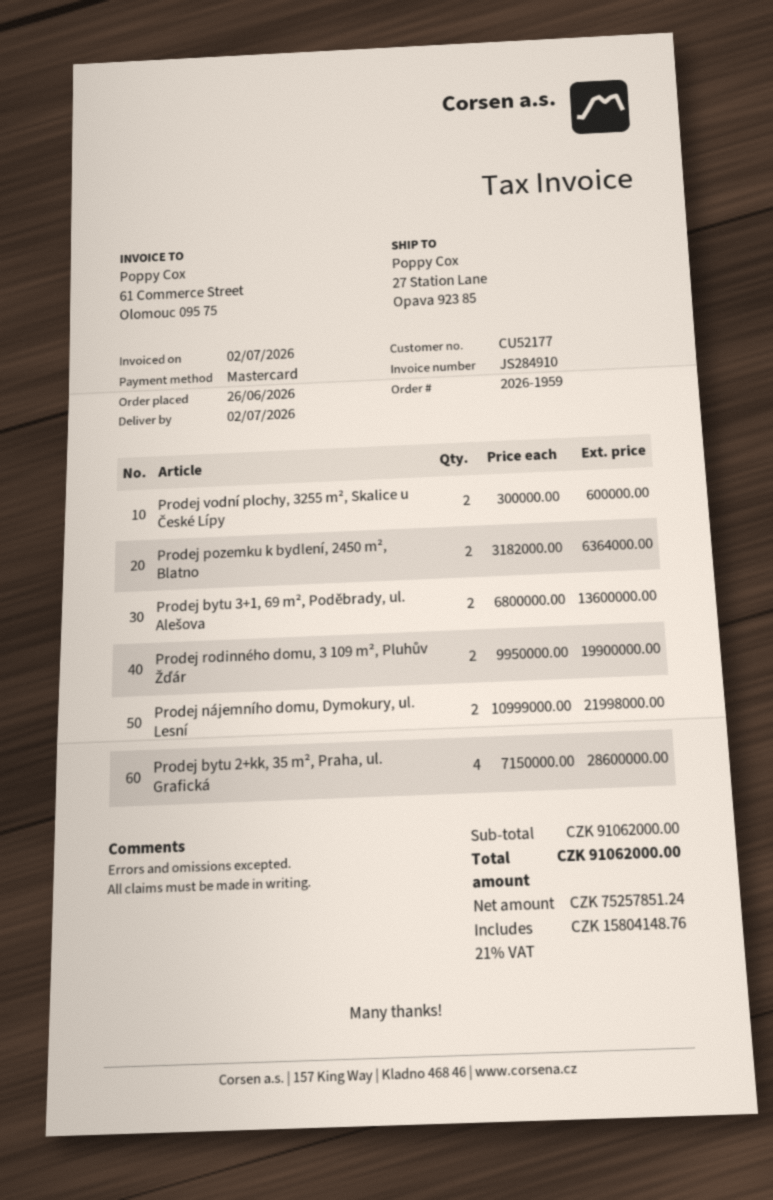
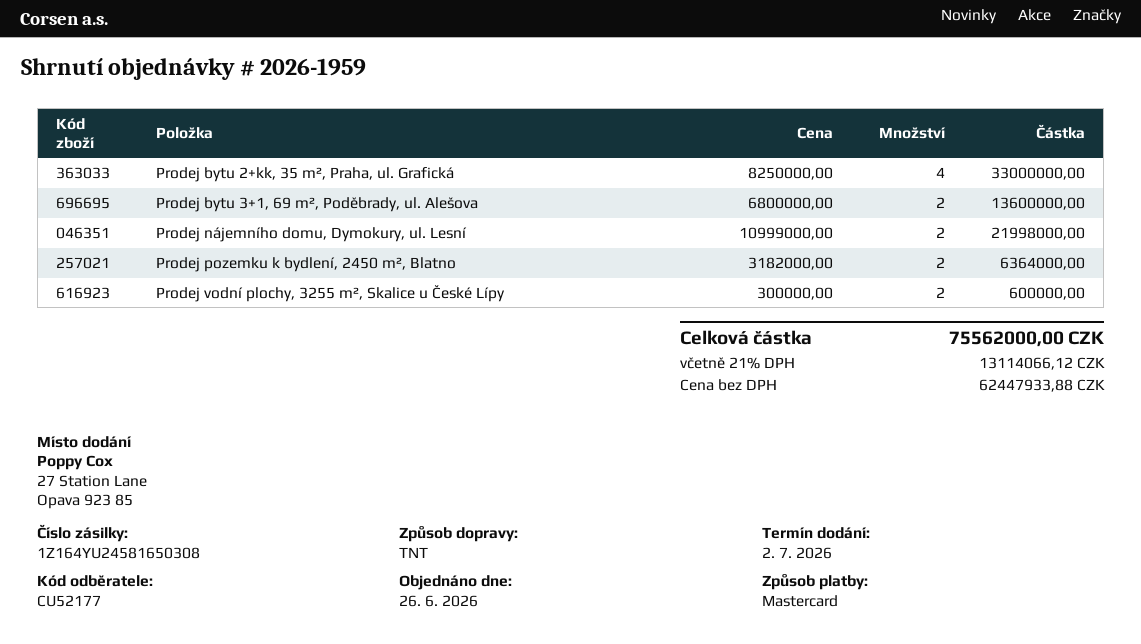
Prodej rodinného domu, 3 109 m², Pluhův Žďár: 2 x 9950000.00 = 19900000.00 -> none
Prodej bytu 2+kk, 35 m², Praha, ul. Grafická: 4 x 7150000.00 = 28600000.00 -> 4 x 8250000.00 = 33000000.00
net: 75257851.24 -> 62447933.88
tax: 21% = 15804148.76 -> 21% = 13114066.12
total: 91062000.00 -> 75562000.00

